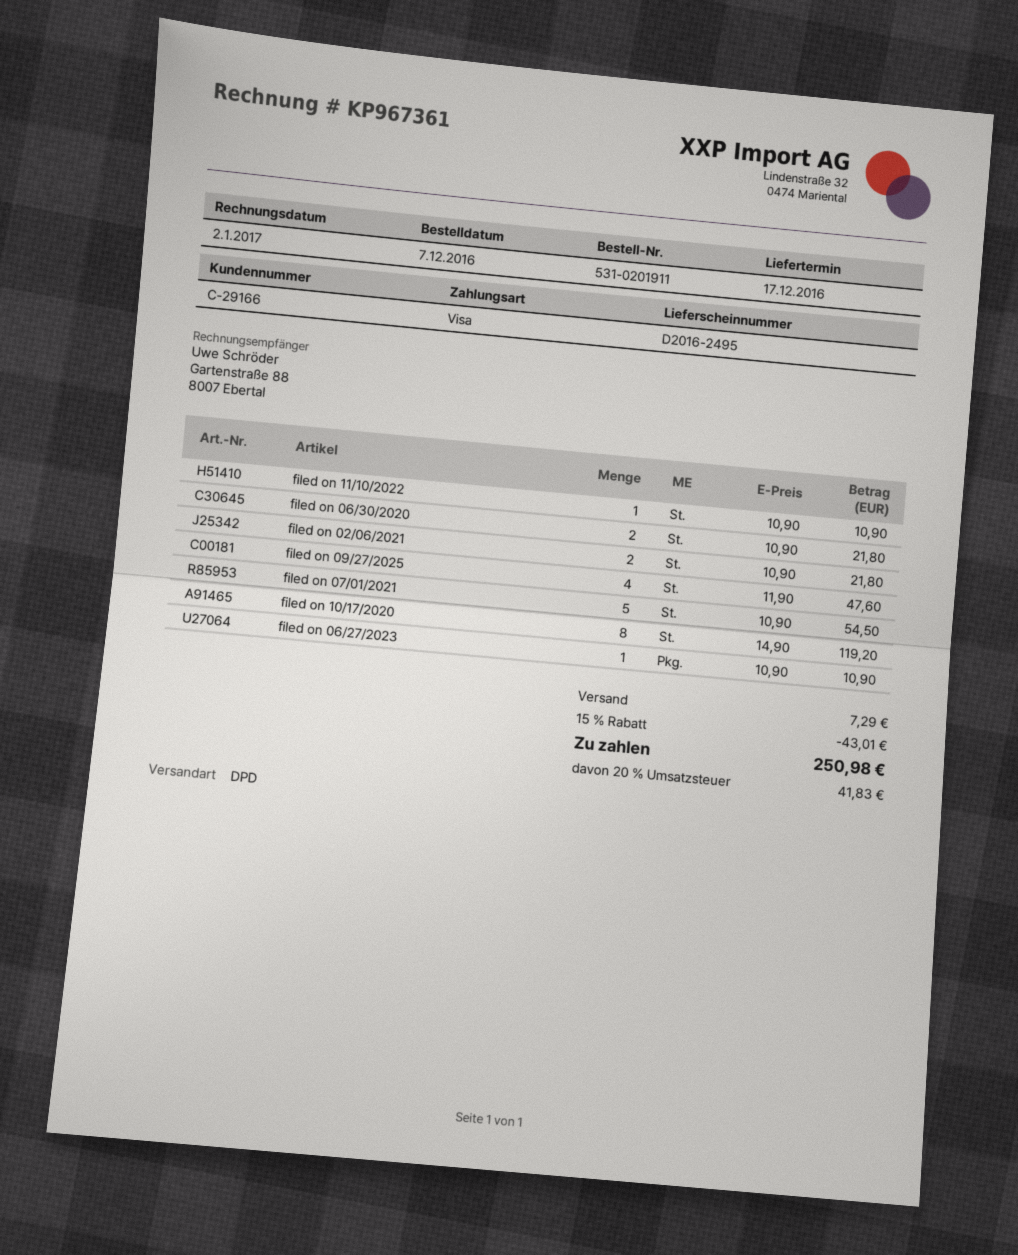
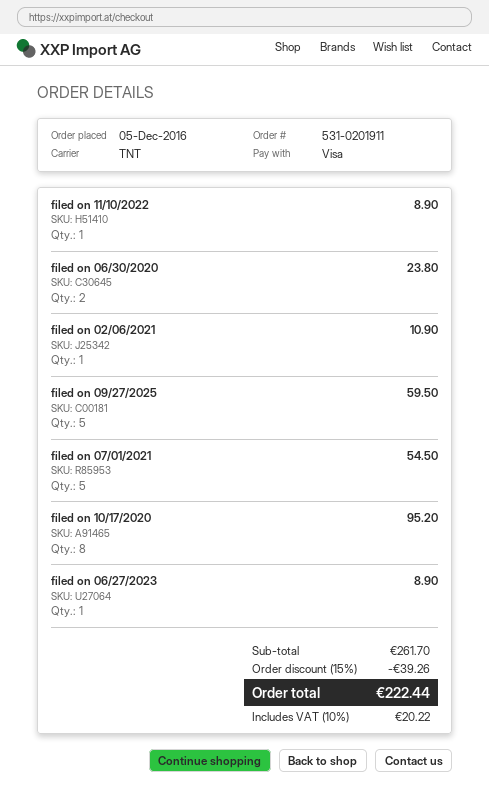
order date: 2016-12-07 -> 2016-12-05
shipping method: DPD -> TNT
filed on 11/10/2022: 1 for 10.90 -> 1 for 8.90
filed on 06/30/2020: 2 for 21.80 -> 2 for 23.80
filed on 02/06/2021: 2 for 21.80 -> 1 for 10.90
filed on 09/27/2025: 4 for 47.60 -> 5 for 59.50
filed on 10/17/2020: 8 for 119.20 -> 8 for 95.20
filed on 06/27/2023: 1 for 10.90 -> 1 for 8.90
discount: 15% = 43.01 -> 15% = 39.26
shipping: 7.29 -> none
tax: 20% = 41.83 -> 10% = 20.22
total: 250.98 -> 222.44

